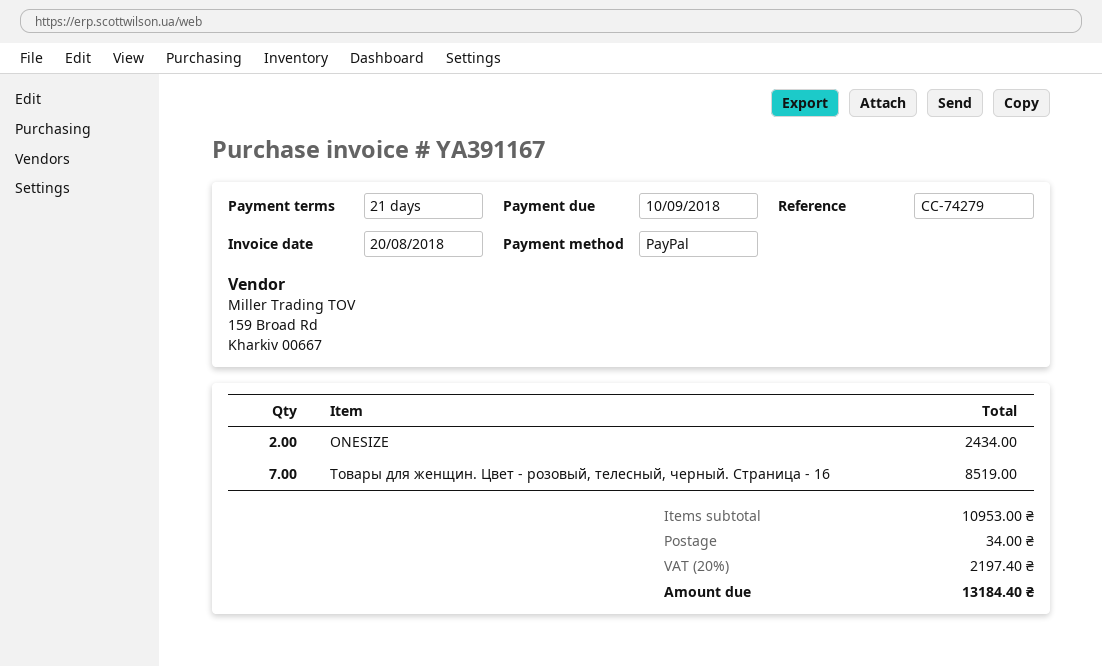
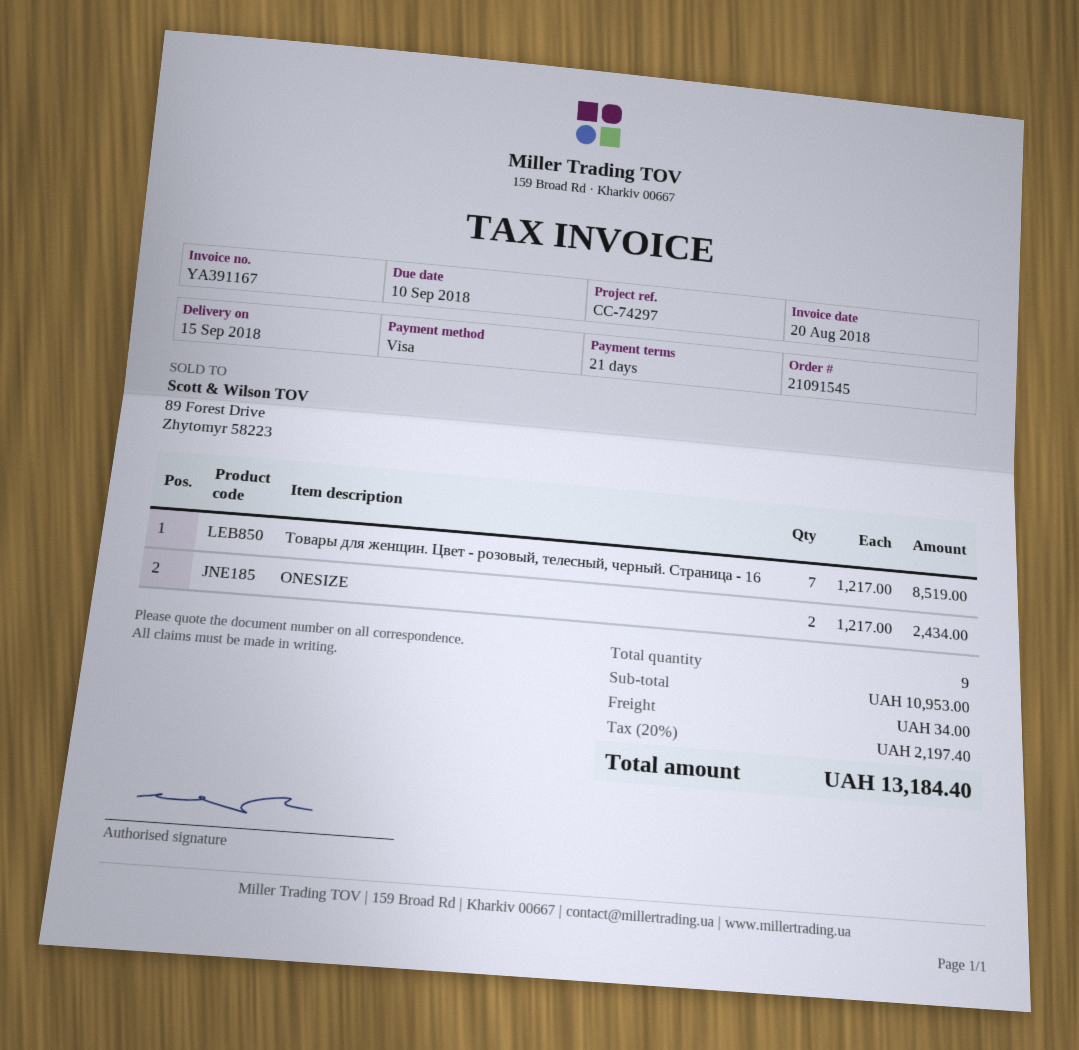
reference: CC-74279 -> CC-74297
payment method: PayPal -> Visa

